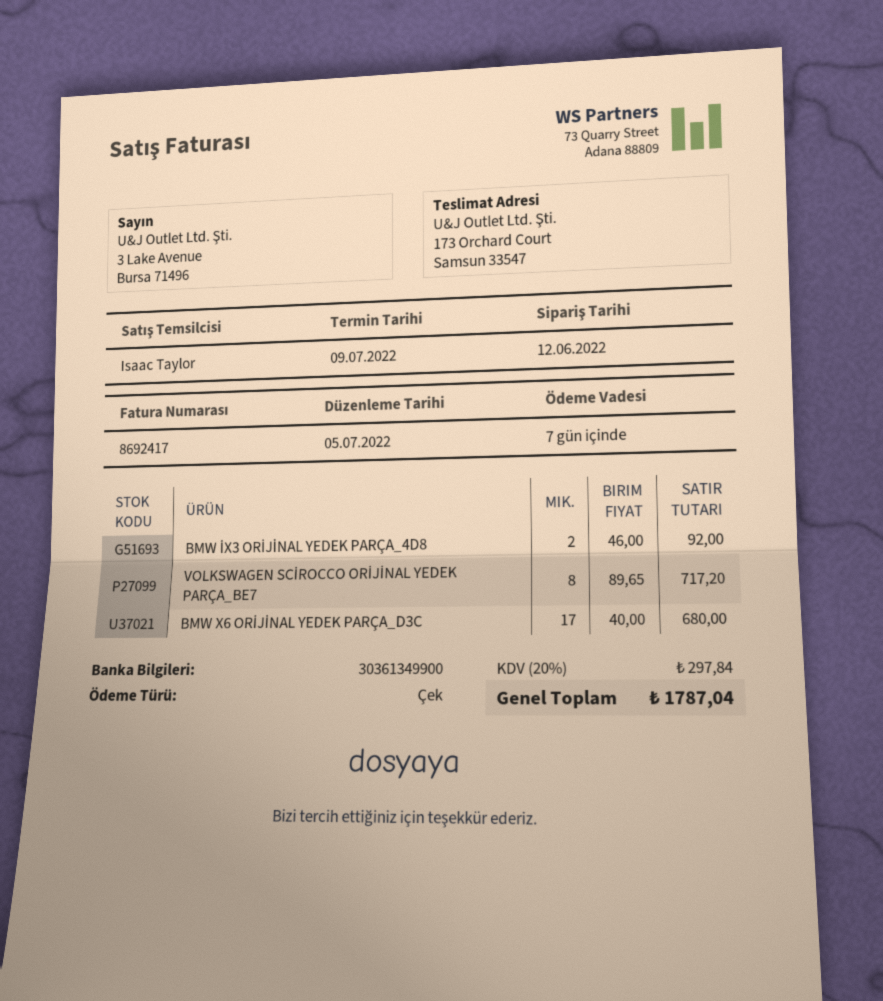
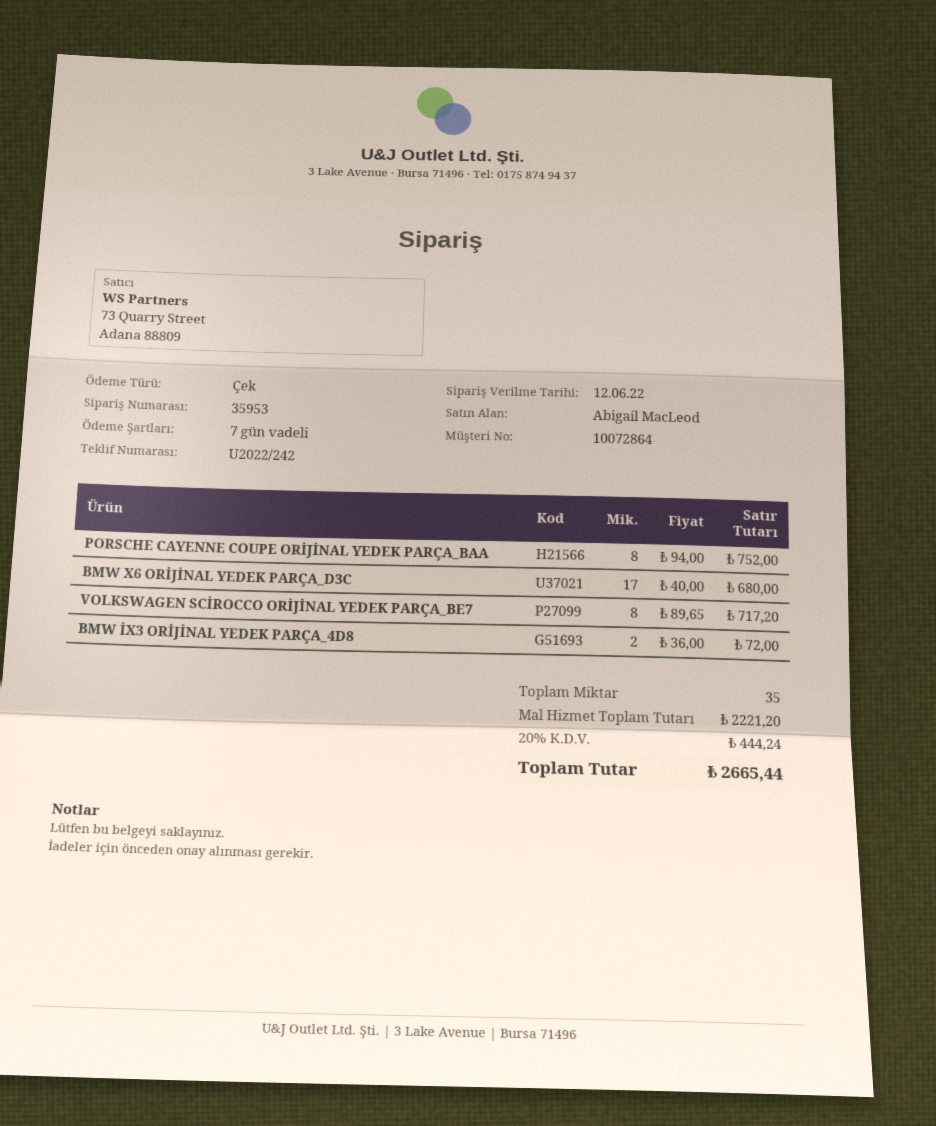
BMW İX3 ORİJİNAL YEDEK PARÇA_4D8: 2 x 46.00 = 92.00 -> 2 x 36.00 = 72.00
PORSCHE CAYENNE COUPE ORİJİNAL YEDEK PARÇA_BAA: none -> 8 x 94.00 = 752.00
tax: 20% = 297.84 -> 20% = 444.24
total: 1787.04 -> 2665.44

